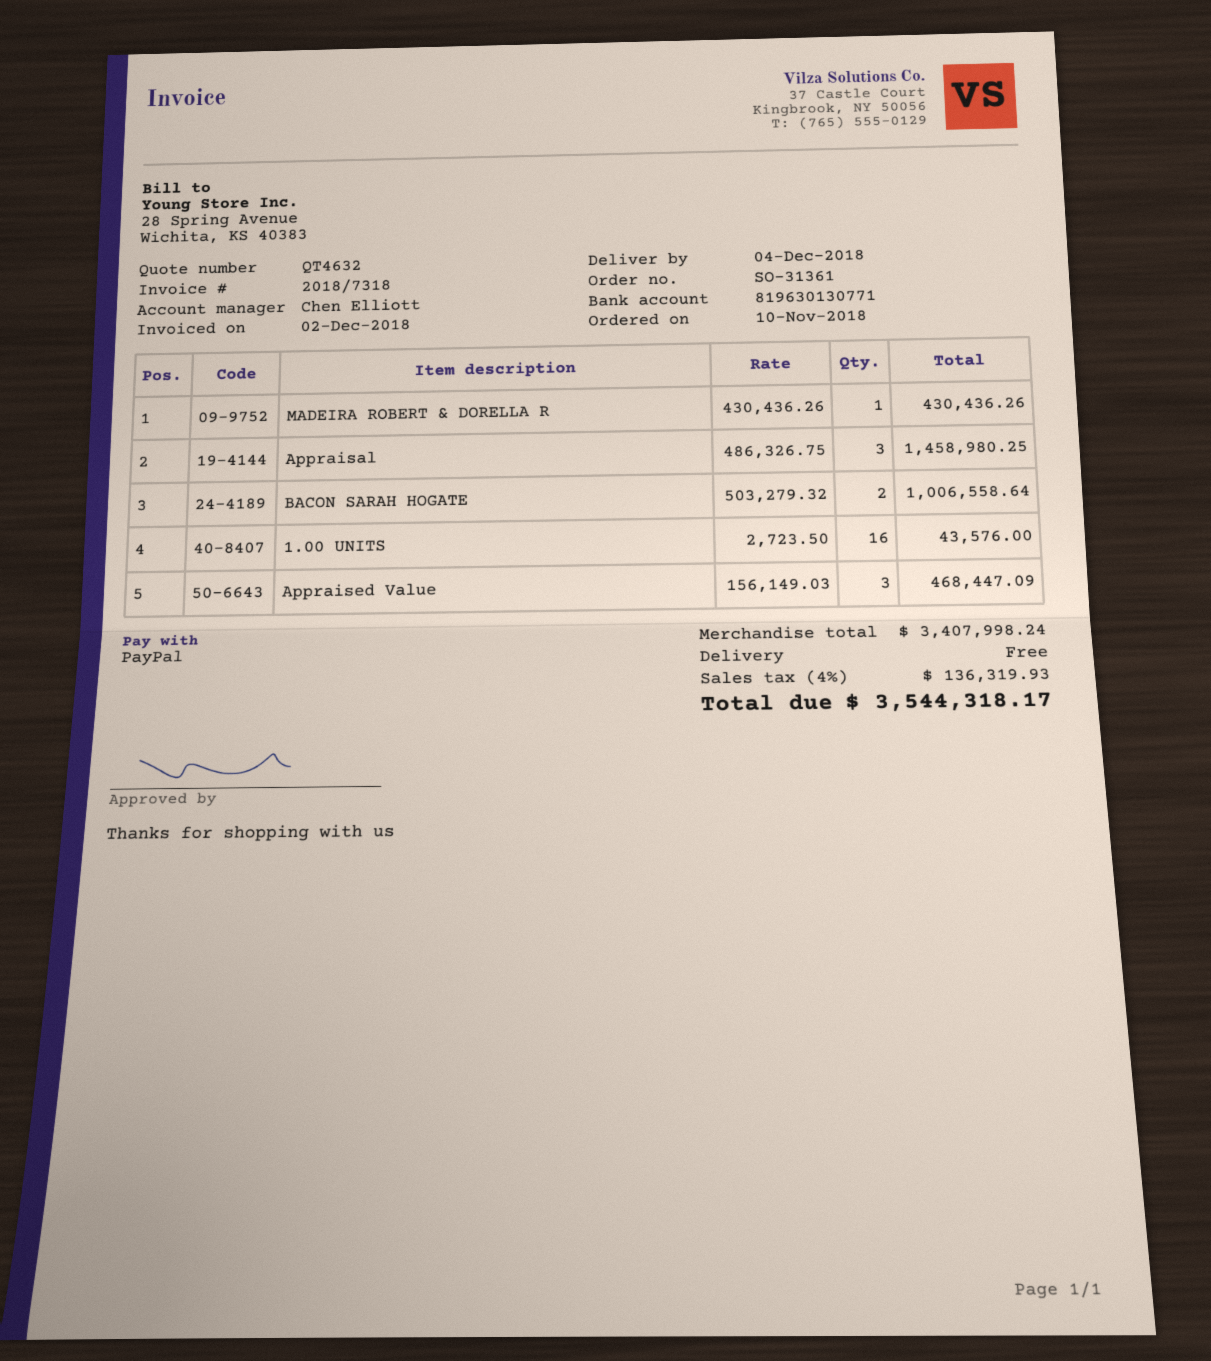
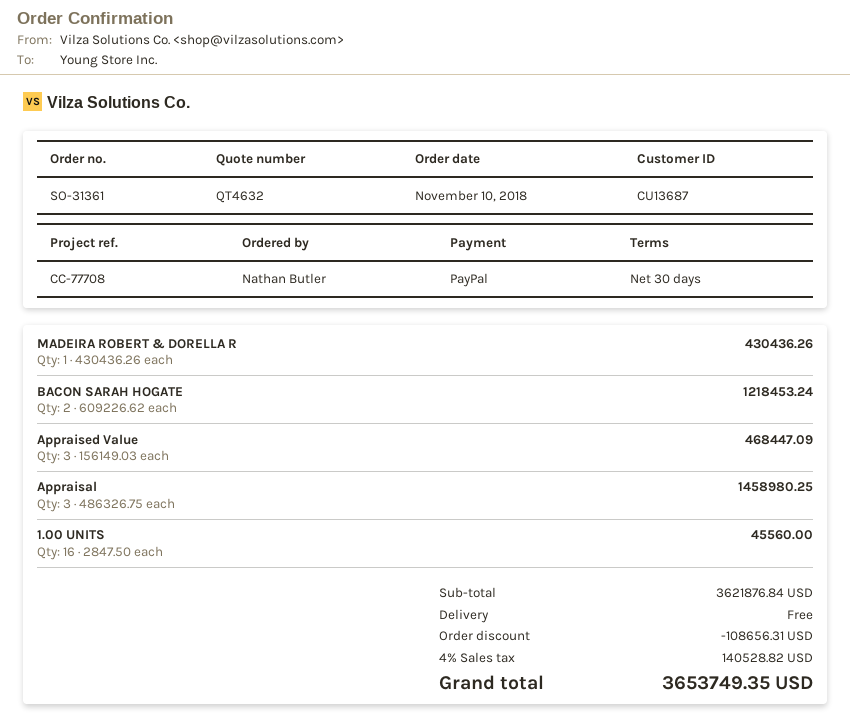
BACON SARAH HOGATE: 2 x 503279.32 = 1006558.64 -> 2 x 609226.62 = 1218453.24
1.00 UNITS: 16 x 2723.50 = 43576.00 -> 16 x 2847.50 = 45560.00
subtotal: 3407998.24 -> 3621876.84
discount: none -> 108656.31
tax: 4% = 136319.93 -> 4% = 140528.82
total: 3544318.17 -> 3653749.35

